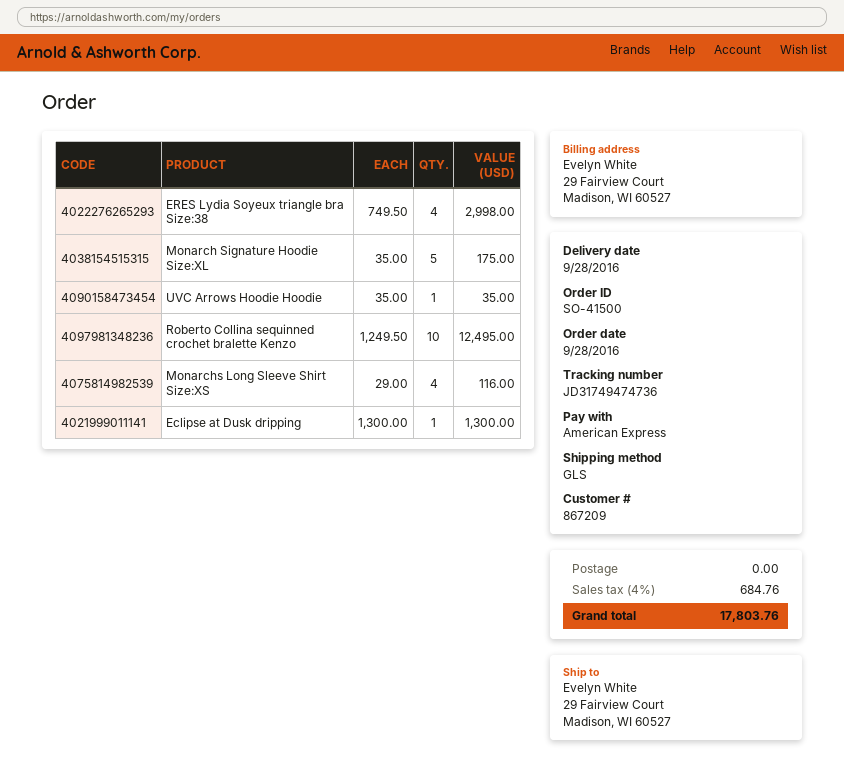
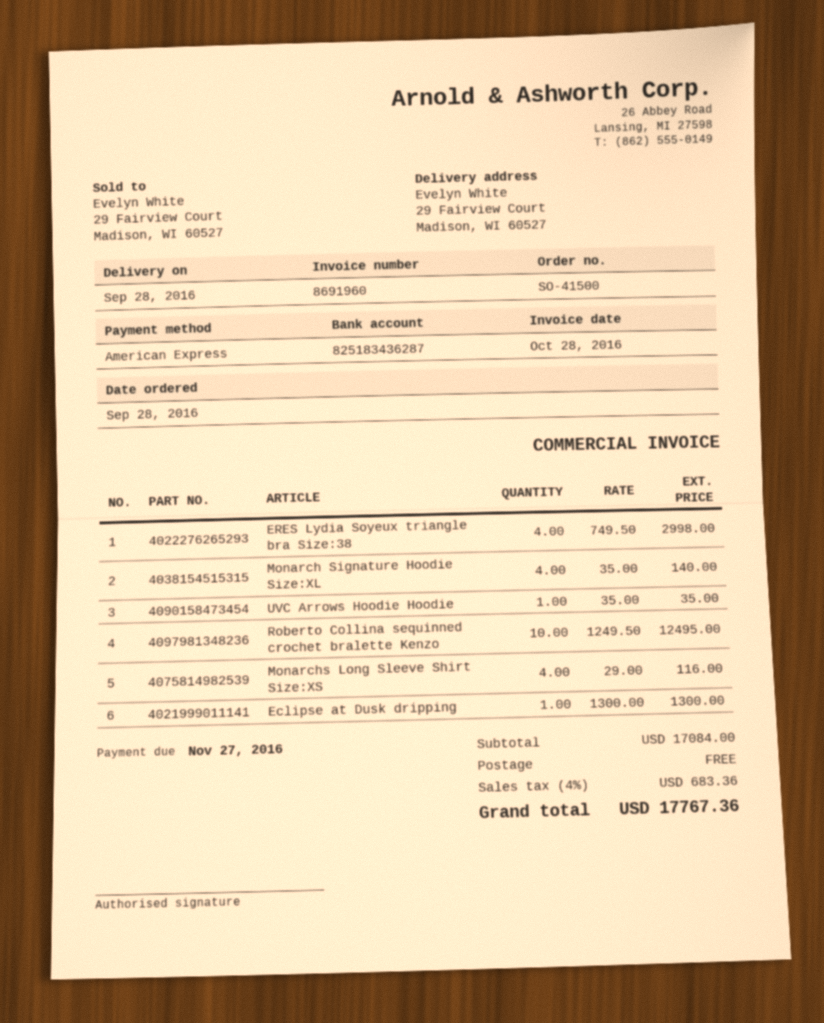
Monarch Signature Hoodie Size:XL: 5 x 35.00 = 175.00 -> 4 x 35.00 = 140.00
tax: 4% = 684.76 -> 4% = 683.36
total: 17803.76 -> 17767.36

